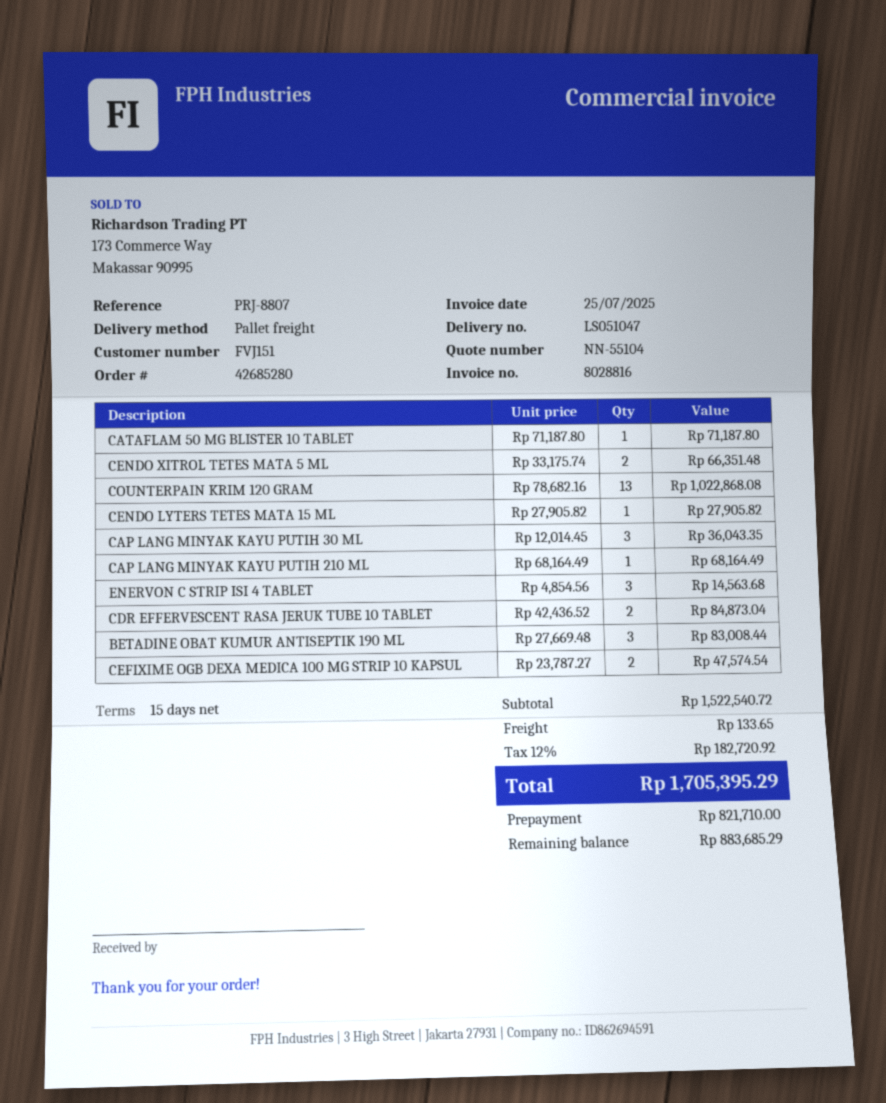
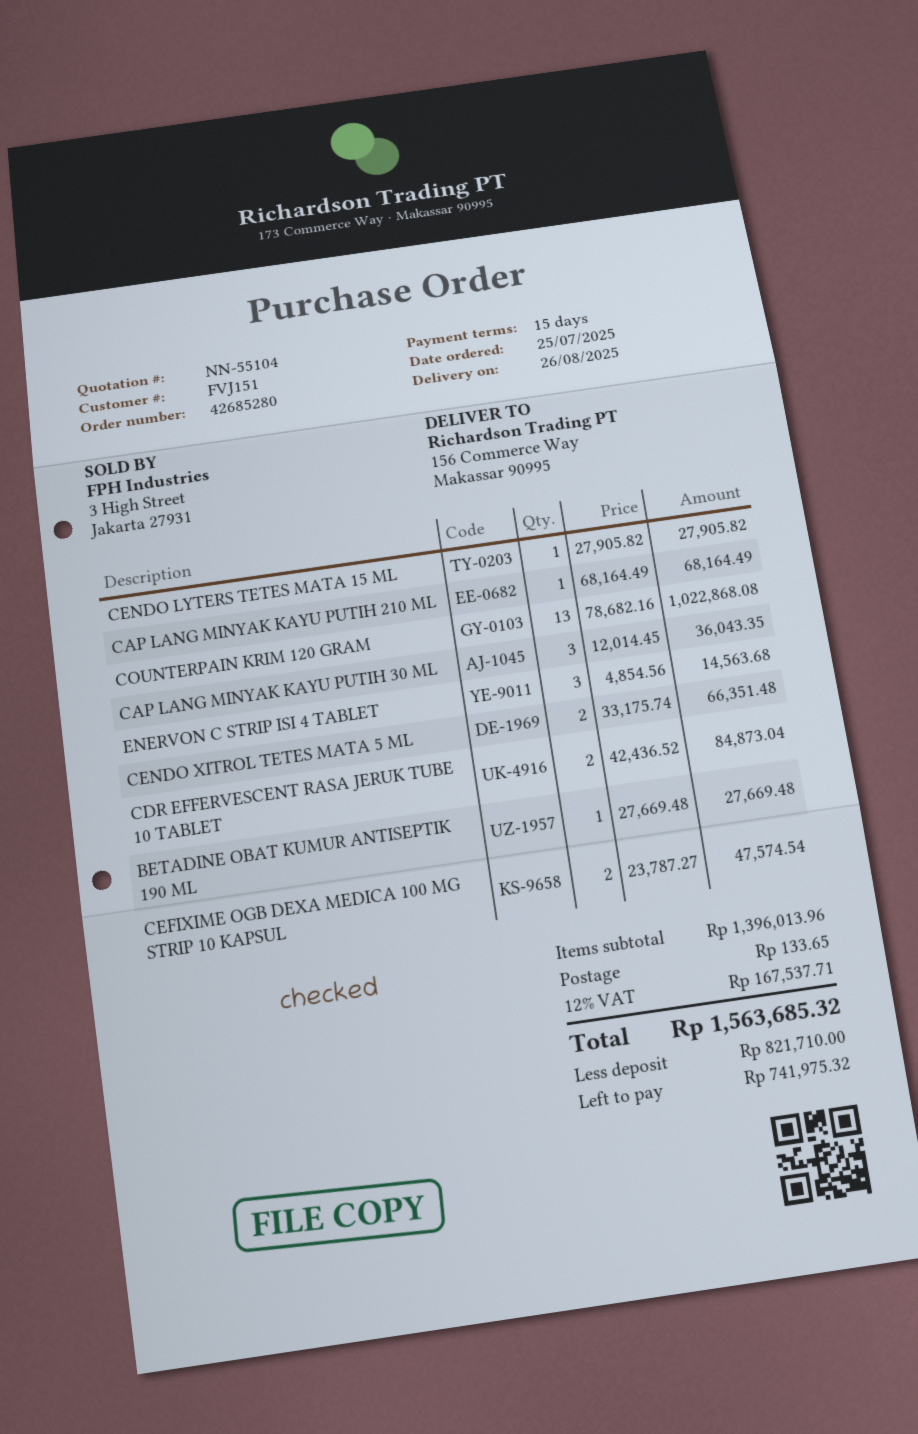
CATAFLAM 50 MG BLISTER 10 TABLET: 1 x 71187.80 = 71187.80 -> none
BETADINE OBAT KUMUR ANTISEPTIK 190 ML: 3 x 27669.48 = 83008.44 -> 1 x 27669.48 = 27669.48
subtotal: 1522540.72 -> 1396013.96
tax: 12% = 182720.92 -> 12% = 167537.71
total: 1705395.29 -> 1563685.32
balance: 883685.29 -> 741975.32

